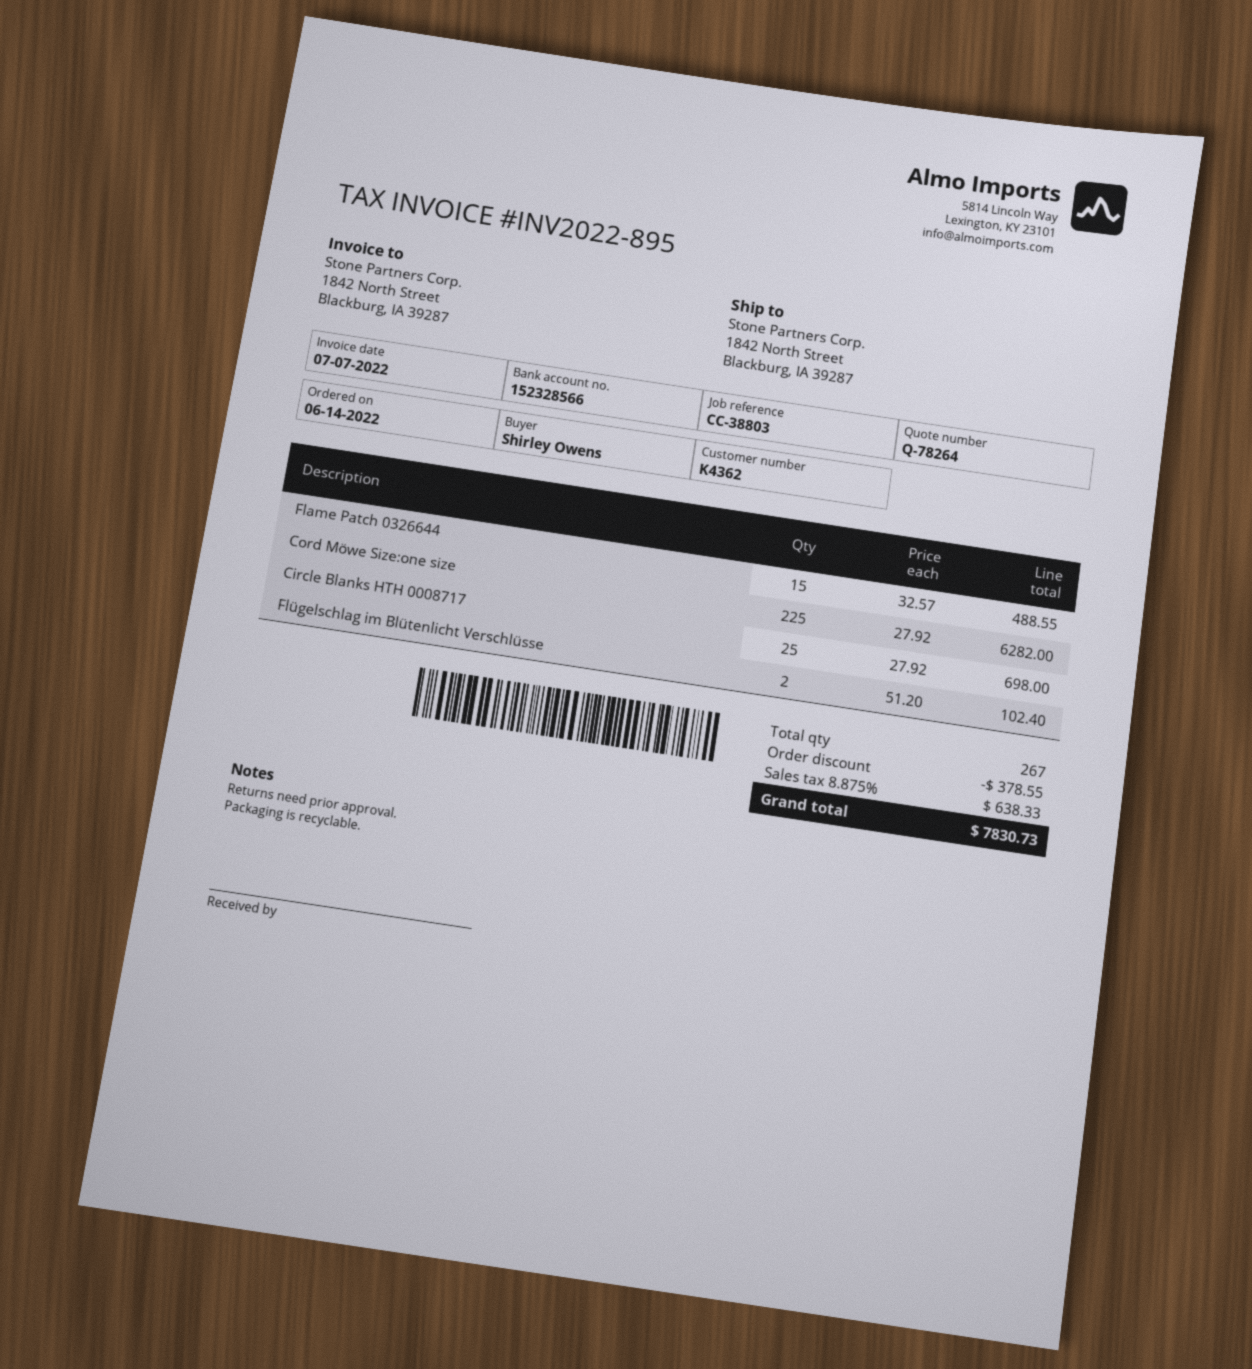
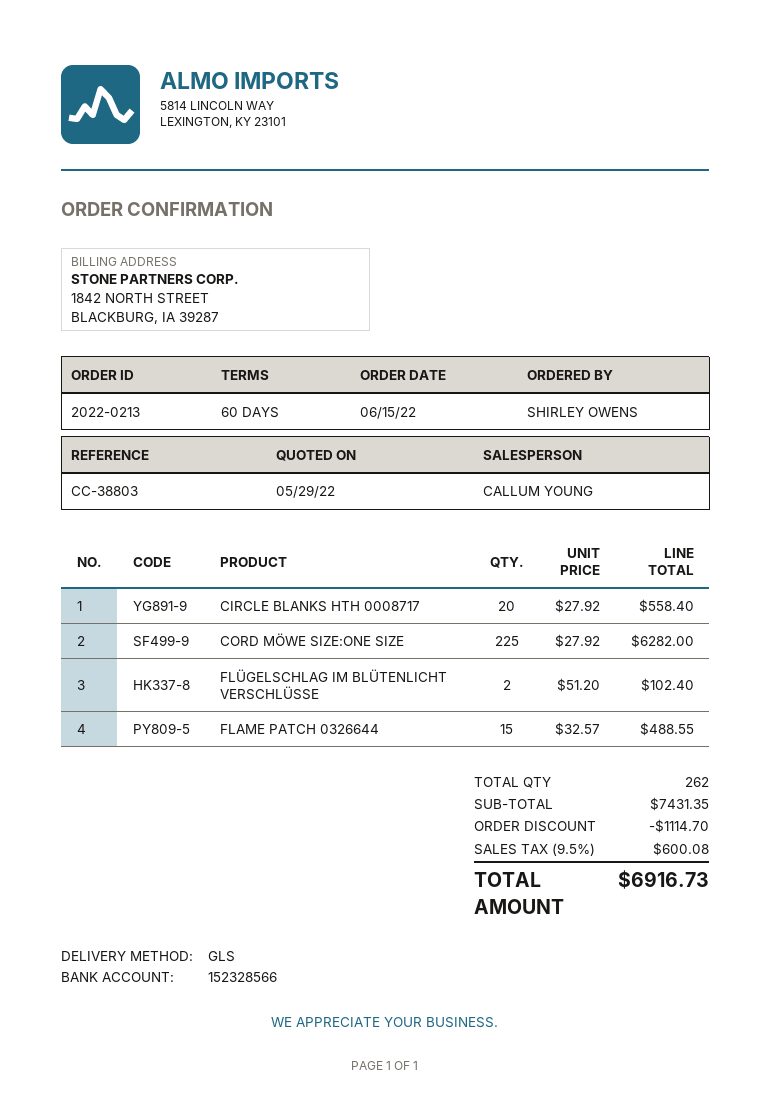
order date: 2022-06-14 -> 2022-06-15
Circle Blanks HTH 0008717: 25 x 27.92 = 698.00 -> 20 x 27.92 = 558.40
total quantity: 267 -> 262
discount: 378.55 -> 1114.70
tax: 8.875% = 638.33 -> 9.5% = 600.08
total: 7830.73 -> 6916.73

